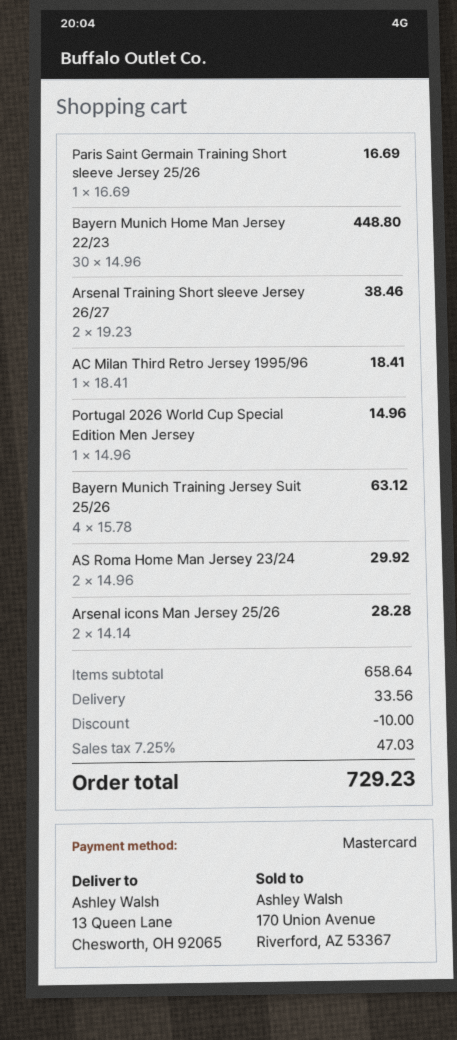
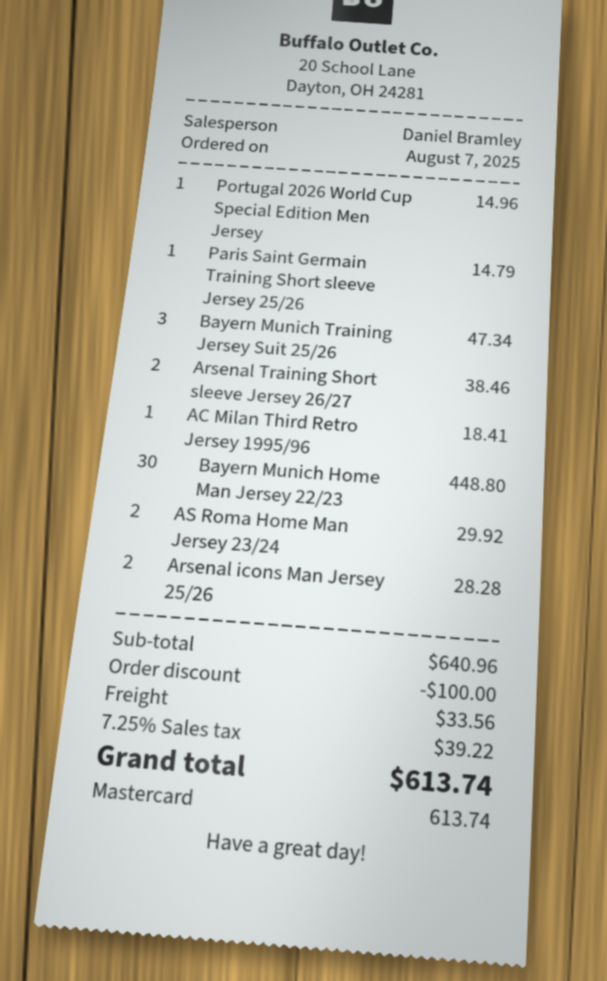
Paris Saint Germain Training Short sleeve Jersey 25/26: 1 for 16.69 -> 1 for 14.79
Bayern Munich Training Jersey Suit 25/26: 4 for 63.12 -> 3 for 47.34
subtotal: 658.64 -> 640.96
discount: 10.00 -> 100.00
tax: 7.25% = 47.03 -> 7.25% = 39.22
total: 729.23 -> 613.74

